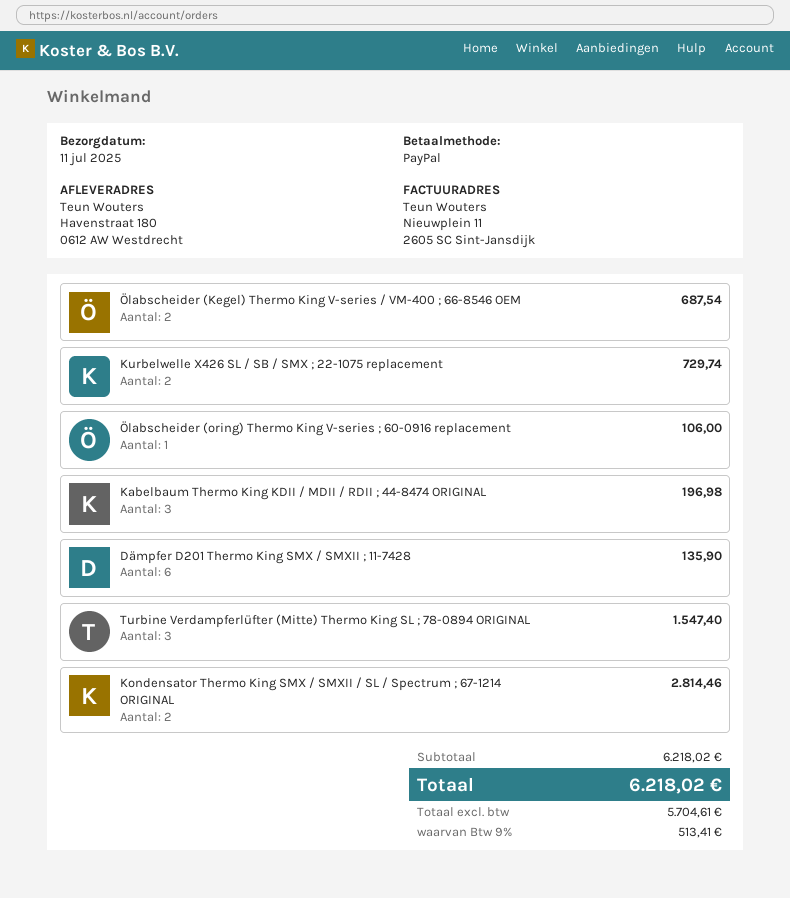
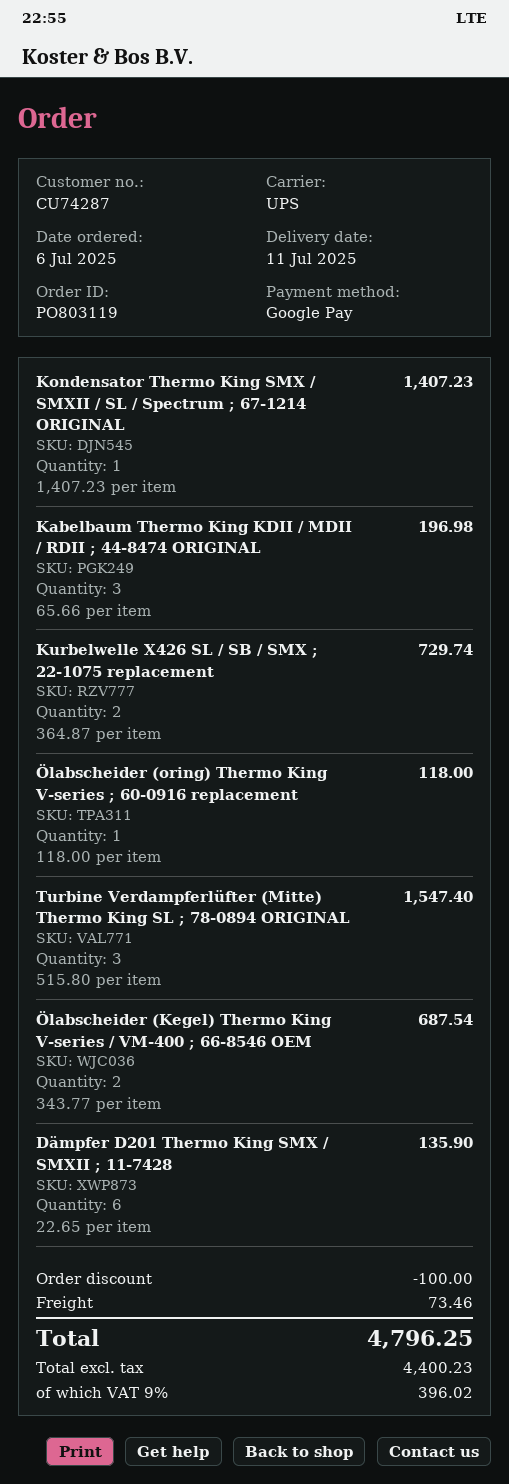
payment method: PayPal -> Google Pay
Ölabscheider (oring) Thermo King V-series ; 60-0916 replacement: 1 for 106.00 -> 1 for 118.00
Kondensator Thermo King SMX / SMXII / SL / Spectrum ; 67-1214 ORIGINAL: 2 for 2814.46 -> 1 for 1407.23
discount: none -> 100.00
shipping: none -> 73.46
net: 5704.61 -> 4400.23
tax: 9% = 513.41 -> 9% = 396.02
total: 6218.02 -> 4796.25

